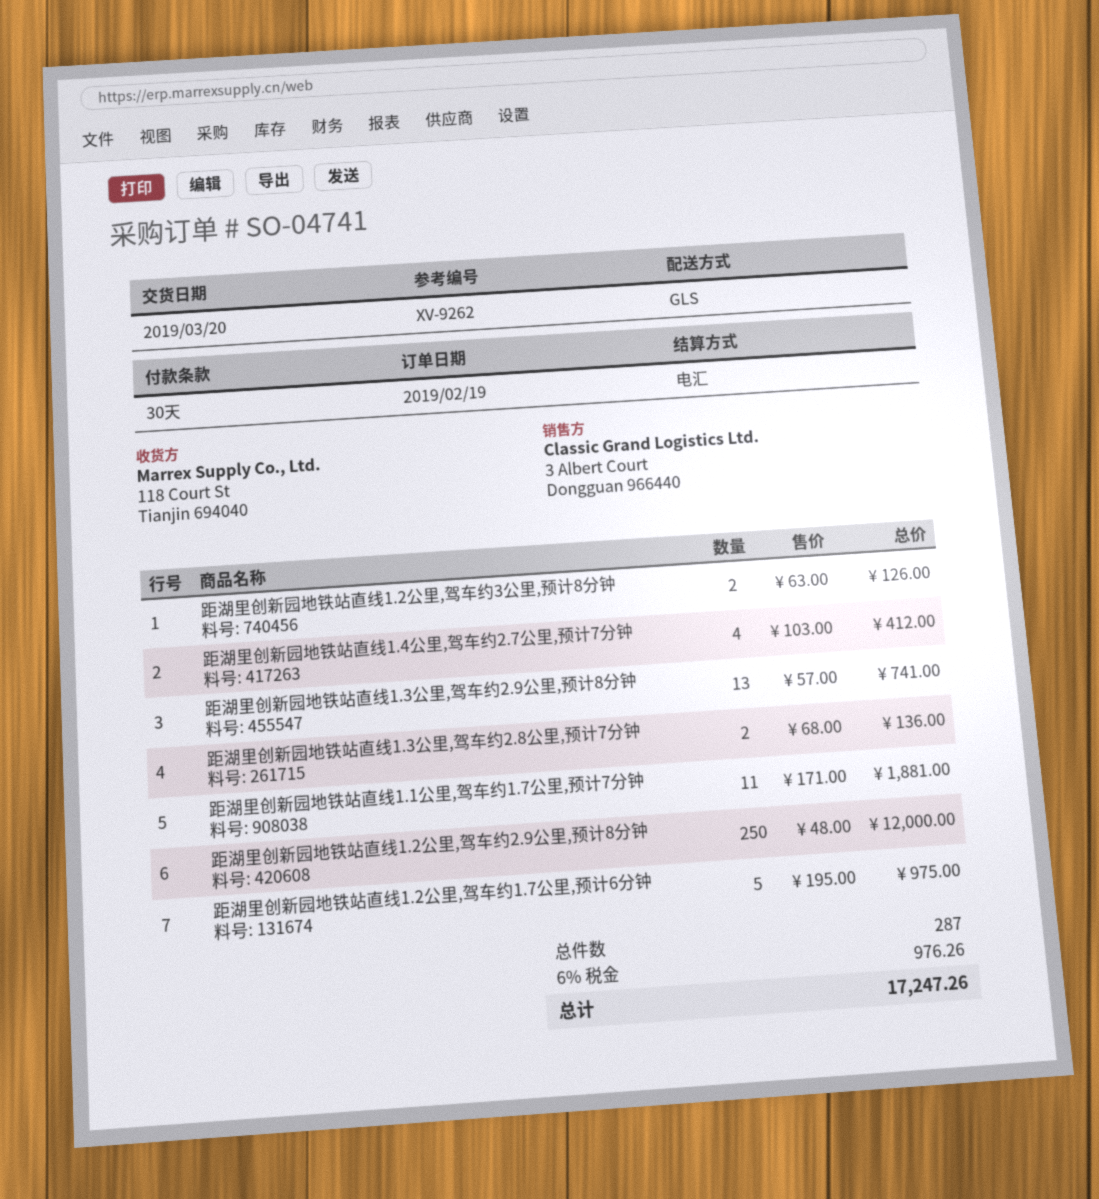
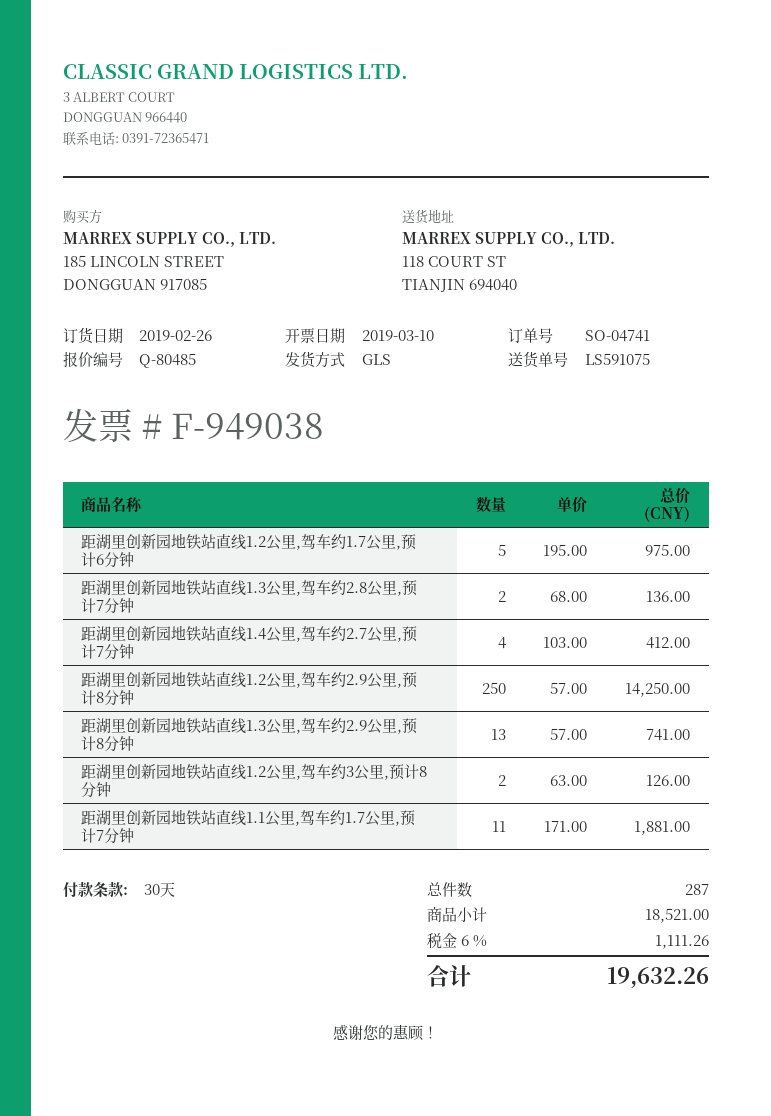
order date: 2019-02-19 -> 2019-02-26
距湖里创新园地铁站直线1.2公里,驾车约2.9公里,预计8分钟: 250 x 48.00 = 12000.00 -> 250 x 57.00 = 14250.00
tax: 6% = 976.26 -> 6% = 1111.26
total: 17247.26 -> 19632.26

